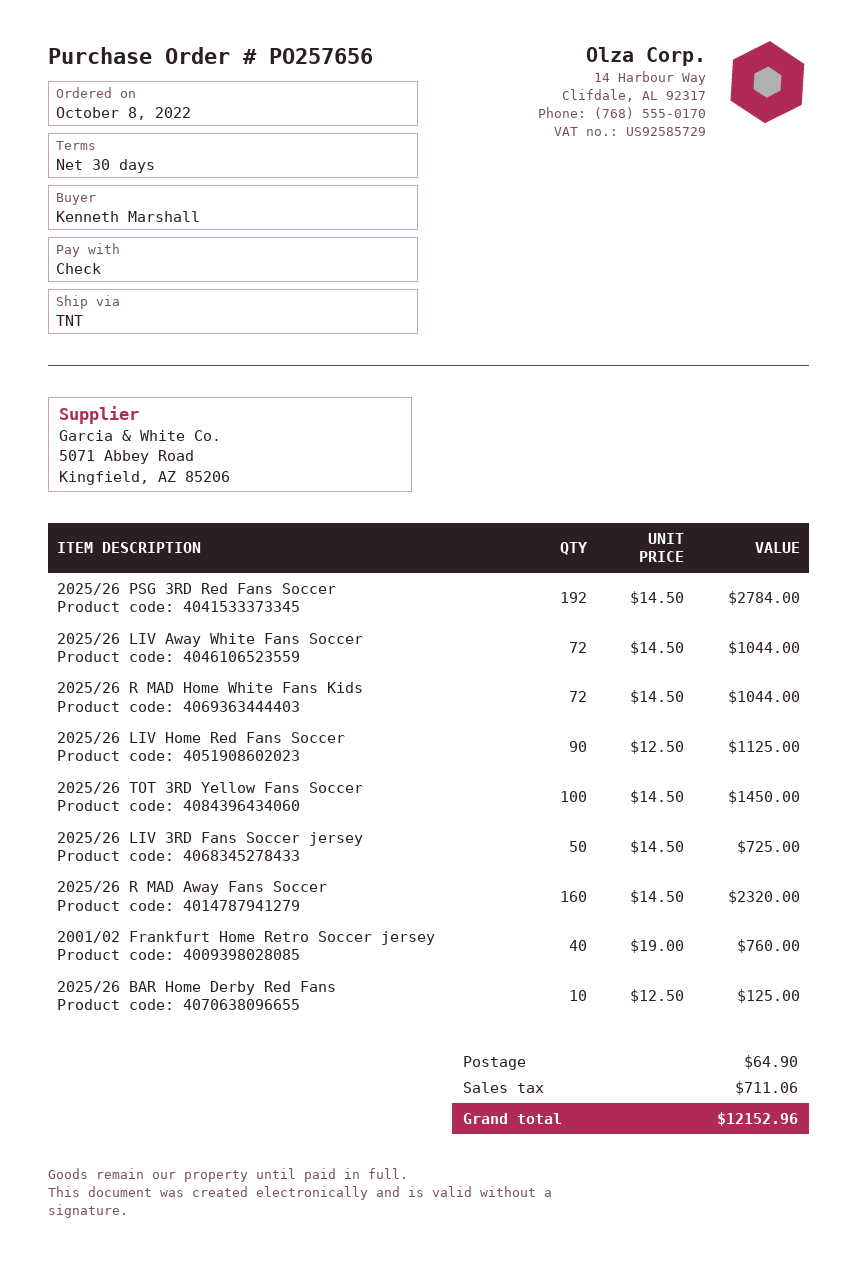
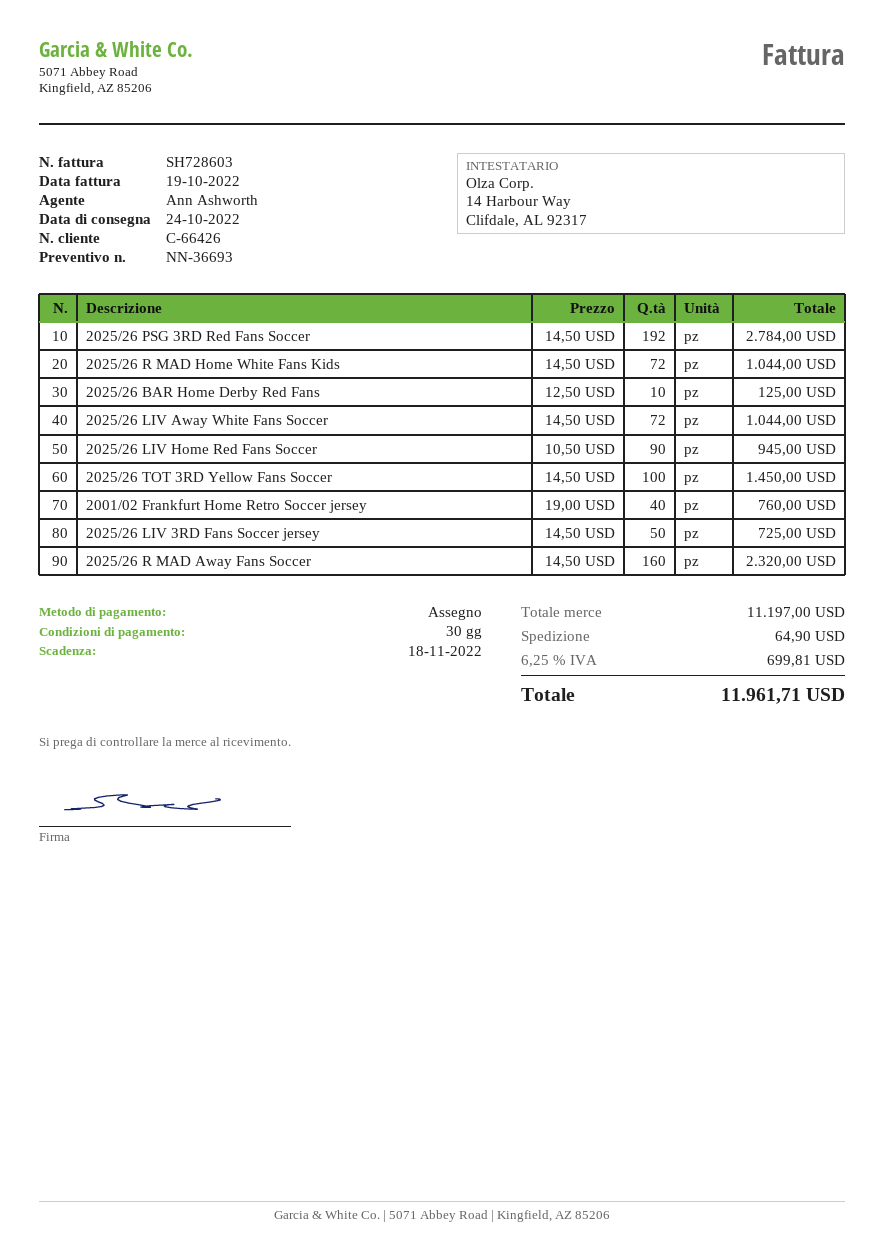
2025/26 LIV Home Red Fans Soccer: 90 x 12.50 = 1125.00 -> 90 x 10.50 = 945.00
tax: 711.06 -> 699.81
total: 12152.96 -> 11961.71

